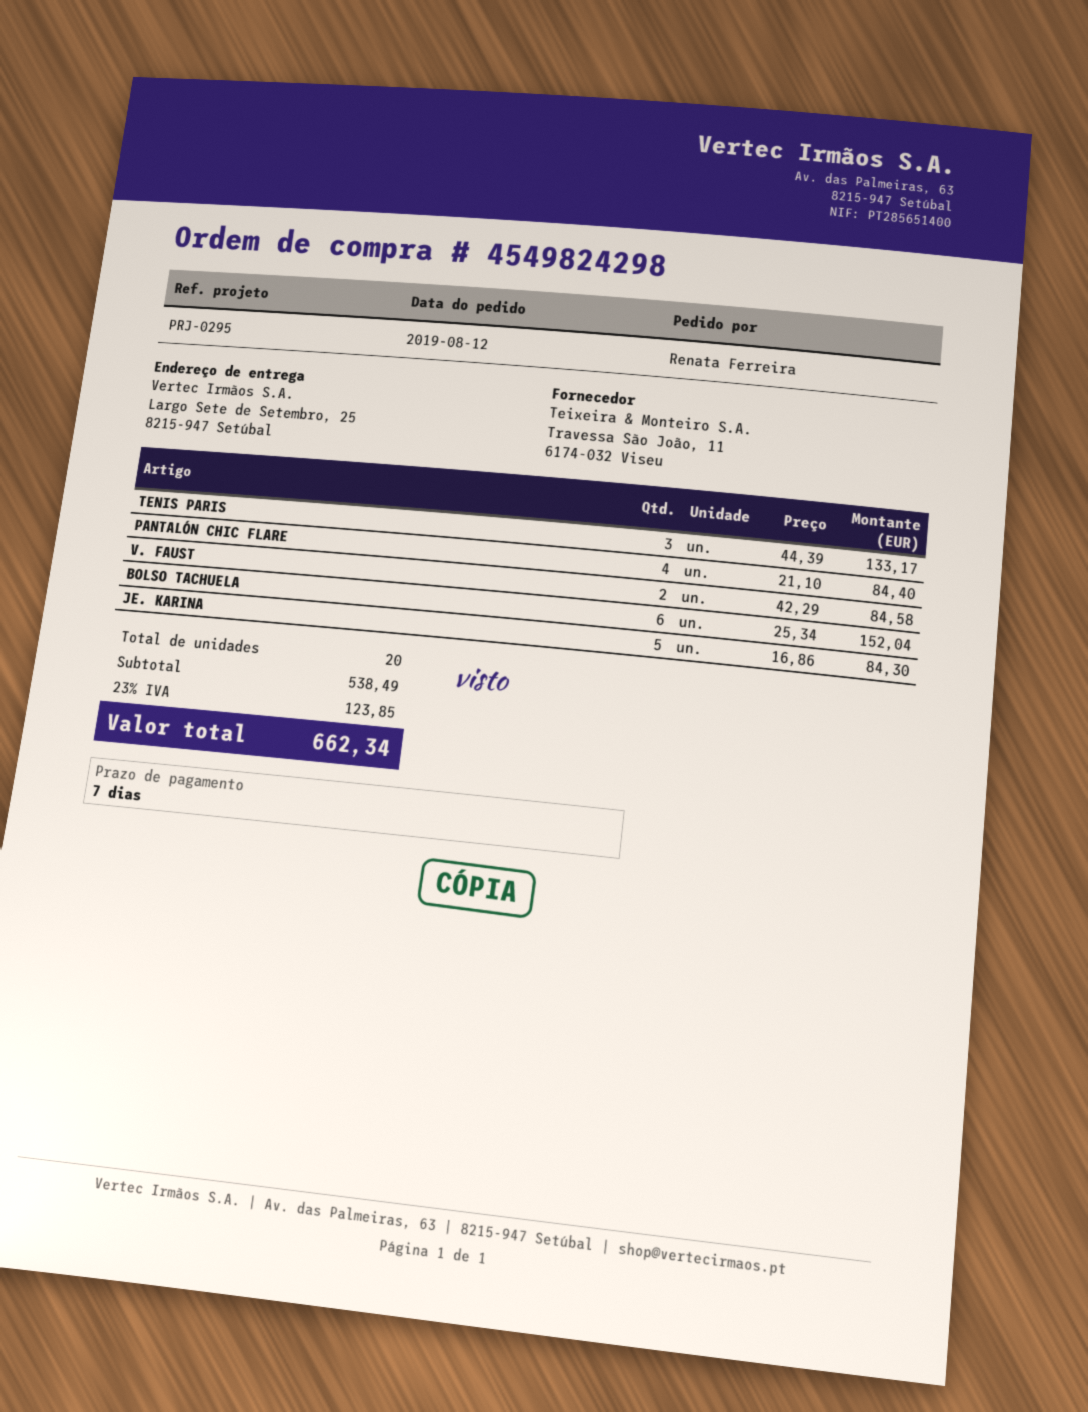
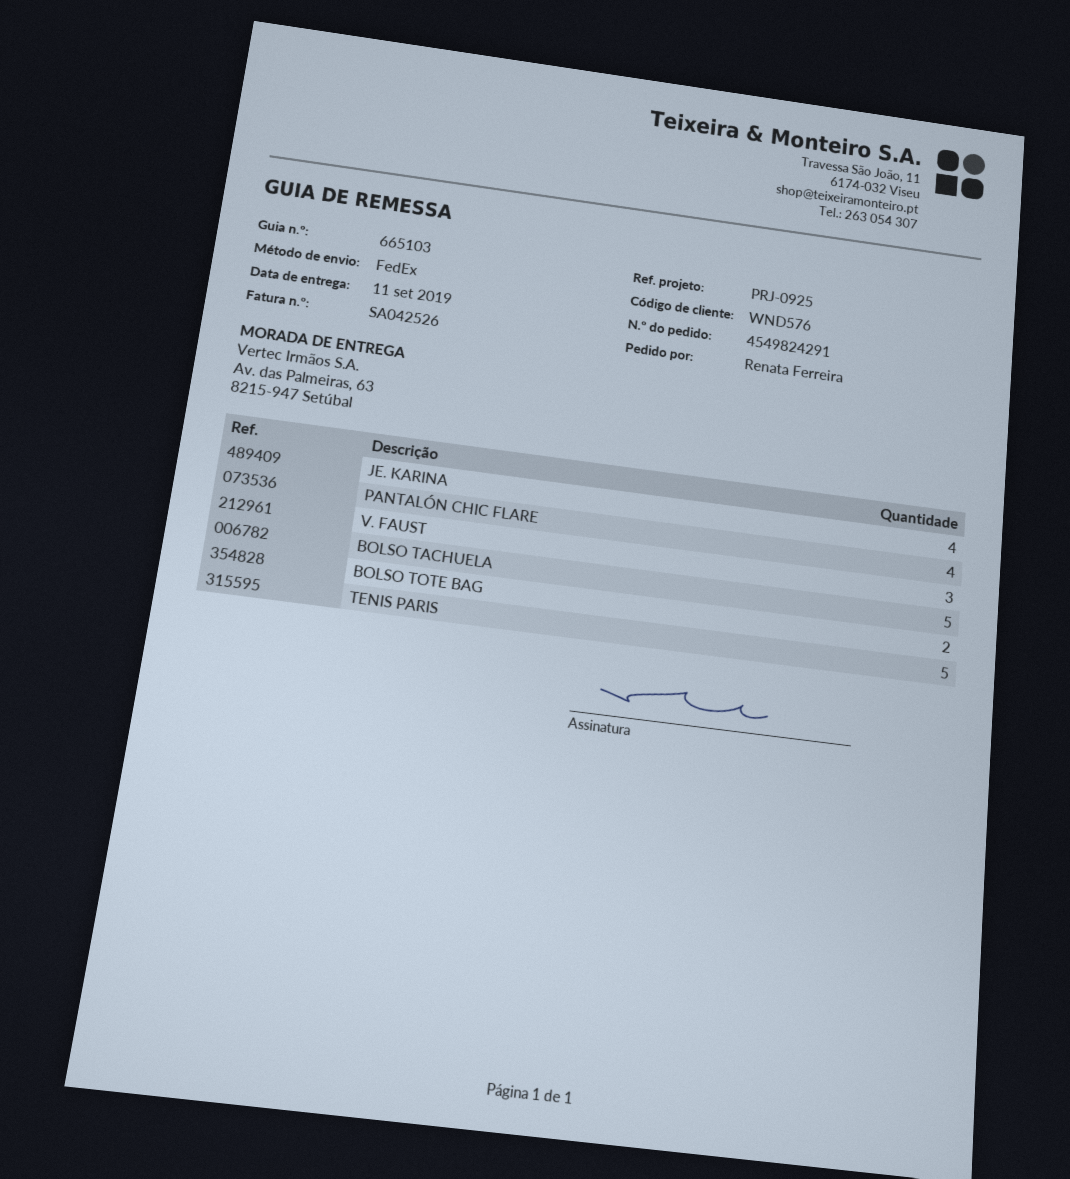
order number: 4549824298 -> 4549824291
reference: PRJ-0295 -> PRJ-0925
ship to: Largo Sete de Setembro, 25, 8215-947 Setúbal -> Av. das Palmeiras, 63, 8215-947 Setúbal
TENIS PARIS: 3 -> 5
V. FAUST: 2 -> 3
BOLSO TACHUELA: 6 -> 5
JE. KARINA: 5 -> 4
BOLSO TOTE BAG: none -> 2

